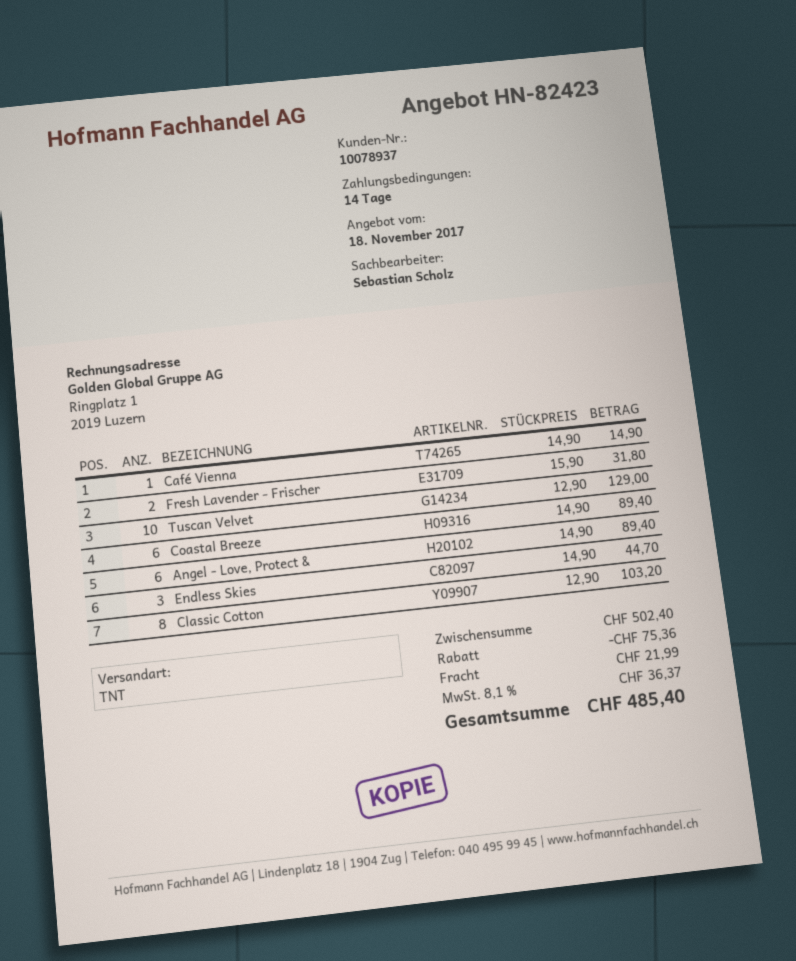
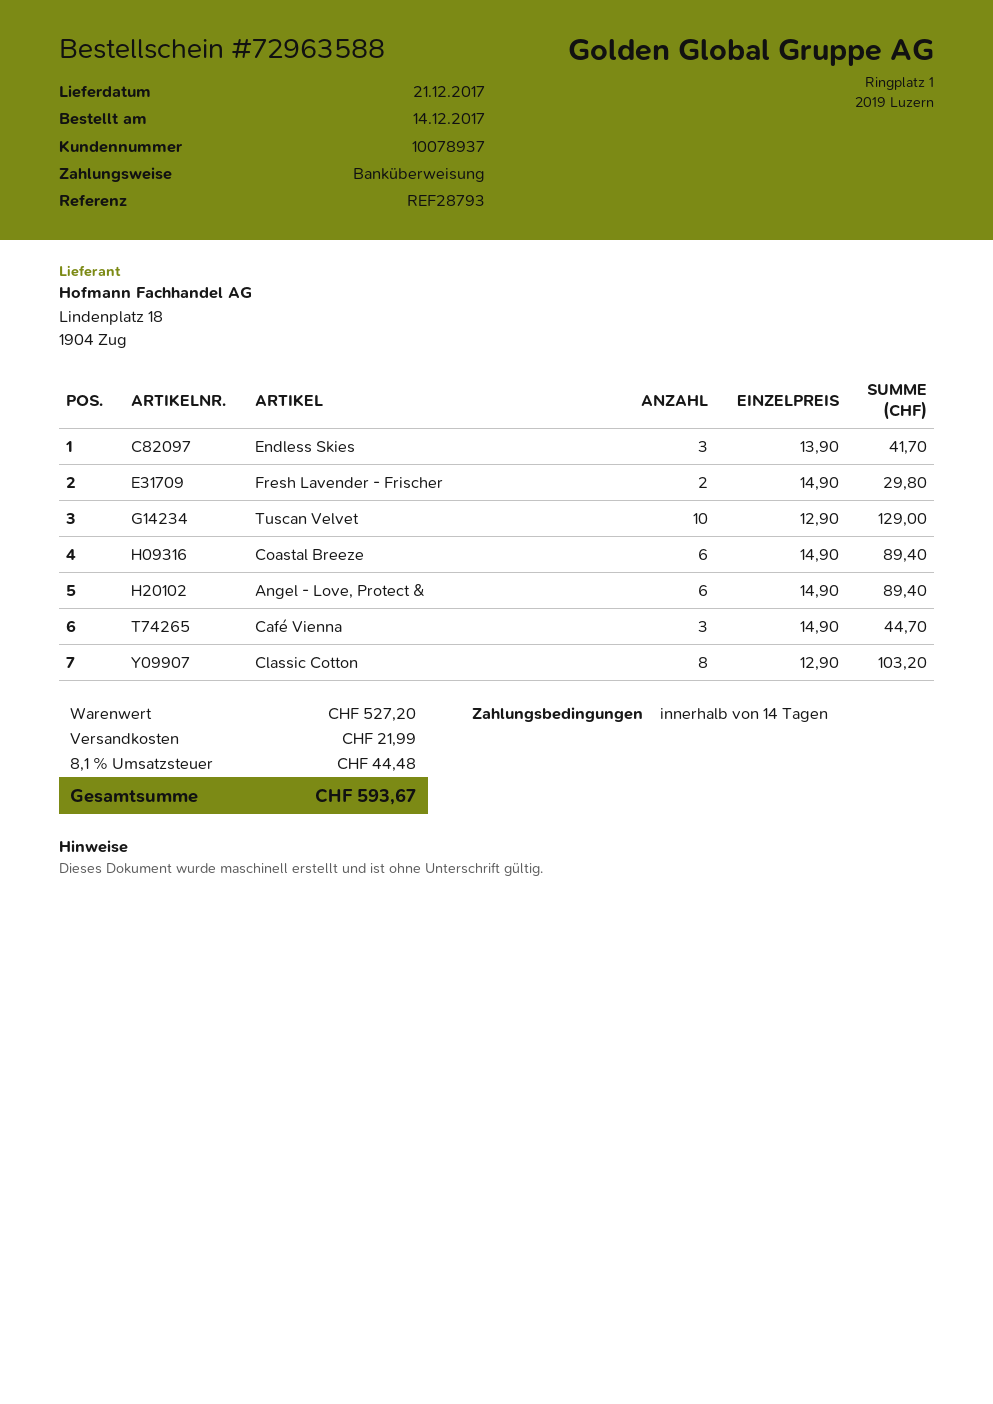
Café Vienna: 1 x 14.90 = 14.90 -> 3 x 14.90 = 44.70
Fresh Lavender - Frischer: 2 x 15.90 = 31.80 -> 2 x 14.90 = 29.80
Endless Skies: 3 x 14.90 = 44.70 -> 3 x 13.90 = 41.70
subtotal: 502.40 -> 527.20
discount: 75.36 -> none
tax: 8.1% = 36.37 -> 8.1% = 44.48
total: 485.40 -> 593.67

